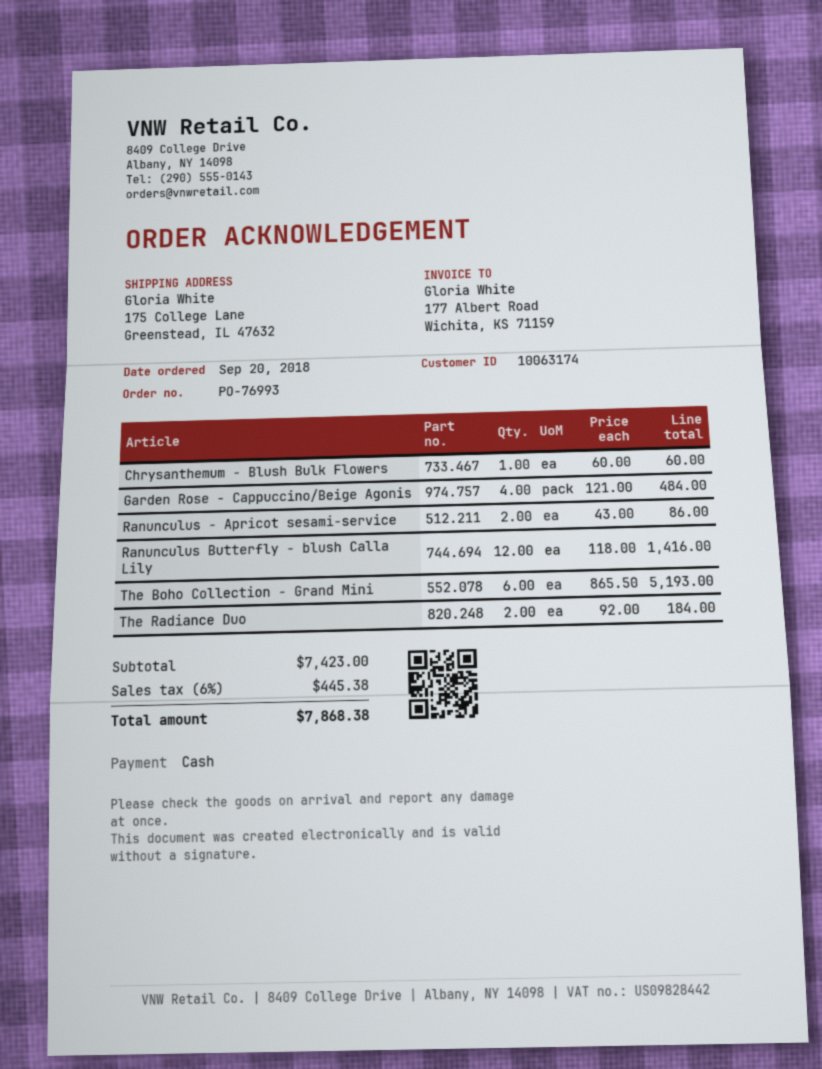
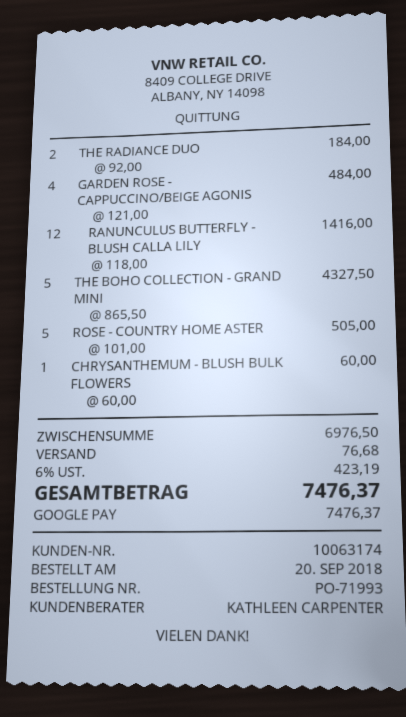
order number: PO-76993 -> PO-71993
payment method: cash -> Google Pay
Ranunculus - Apricot sesami-service: 2 x 43.00 = 86.00 -> none
The Boho Collection - Grand Mini: 6 x 865.50 = 5193.00 -> 5 x 865.50 = 4327.50
ROSE - COUNTRY HOME ASTER: none -> 5 x 101.00 = 505.00
subtotal: 7423.00 -> 6976.50
shipping: none -> 76.68
tax: 6% = 445.38 -> 6% = 423.19
total: 7868.38 -> 7476.37

